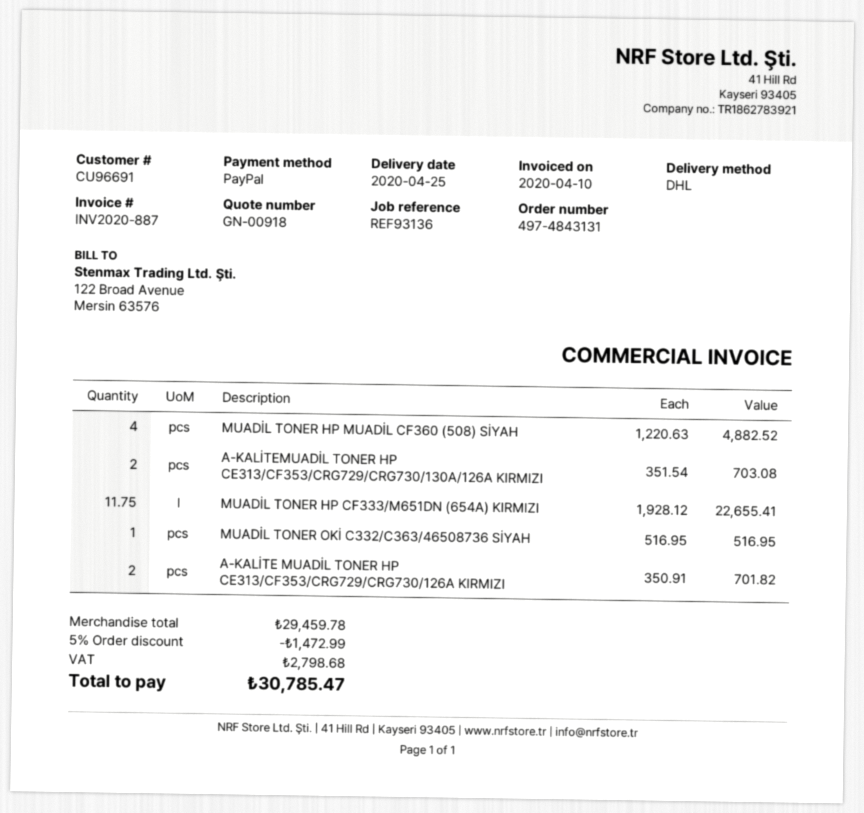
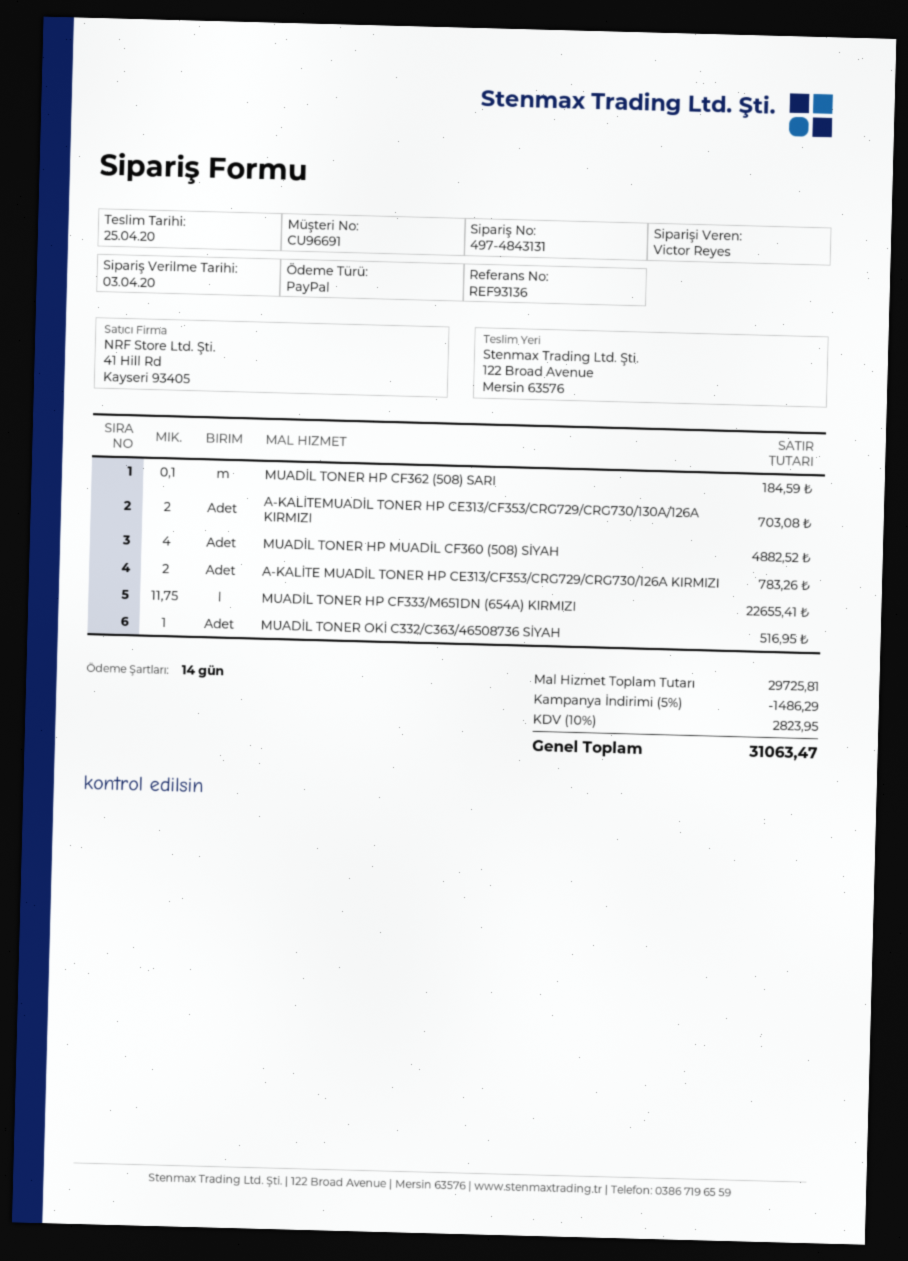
A-KALİTE MUADİL TONER HP CE313/CF353/CRG729/CRG730/126A KIRMIZI: 2 for 701.82 -> 2 for 783.26
MUADİL TONER HP CF362 (508) SARI: none -> 0.1 for 184.59
subtotal: 29459.78 -> 29725.81
discount: 5% = 1472.99 -> 5% = 1486.29
tax: 2798.68 -> 2823.95
total: 30785.47 -> 31063.47

